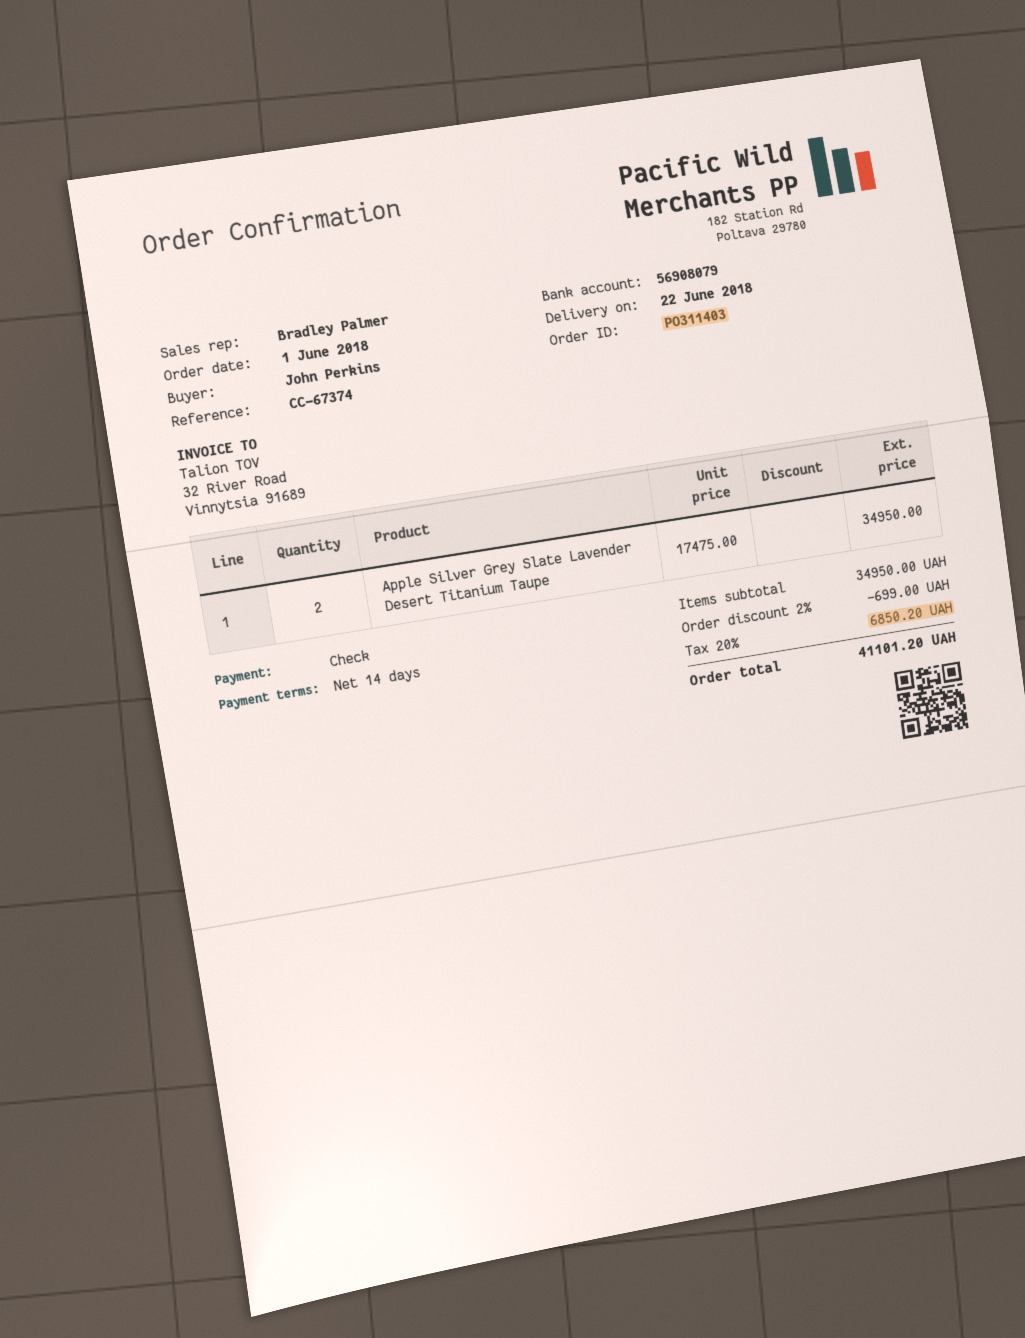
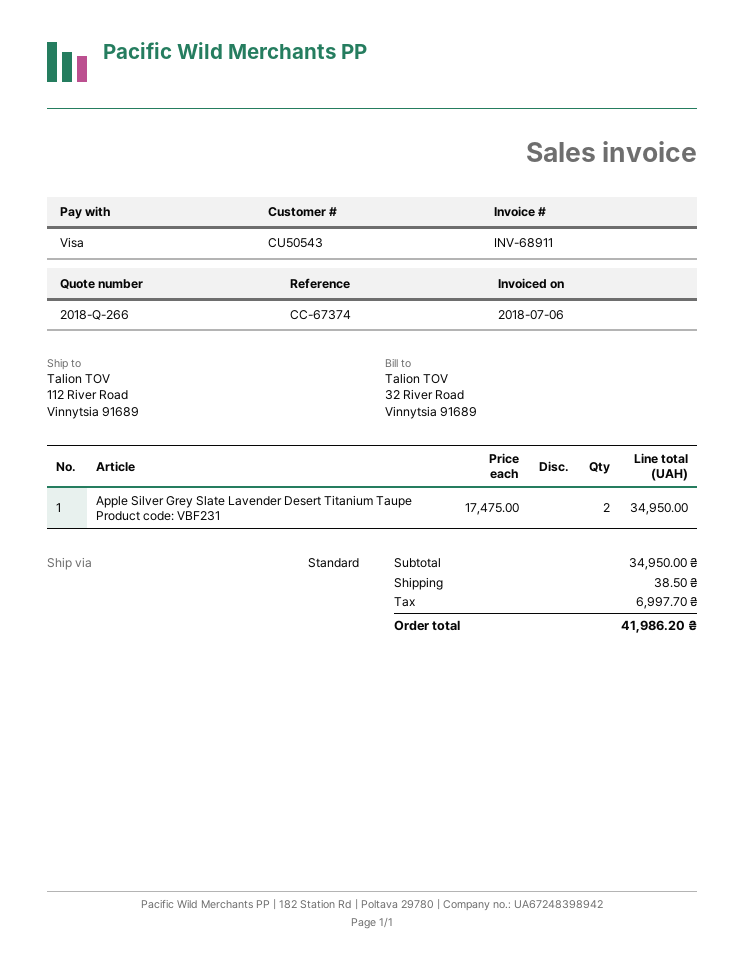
payment method: cheque -> Visa
discount: 2% = 699.00 -> none
shipping: none -> 38.50
tax: 6850.20 -> 6997.70
total: 41101.20 -> 41986.20

